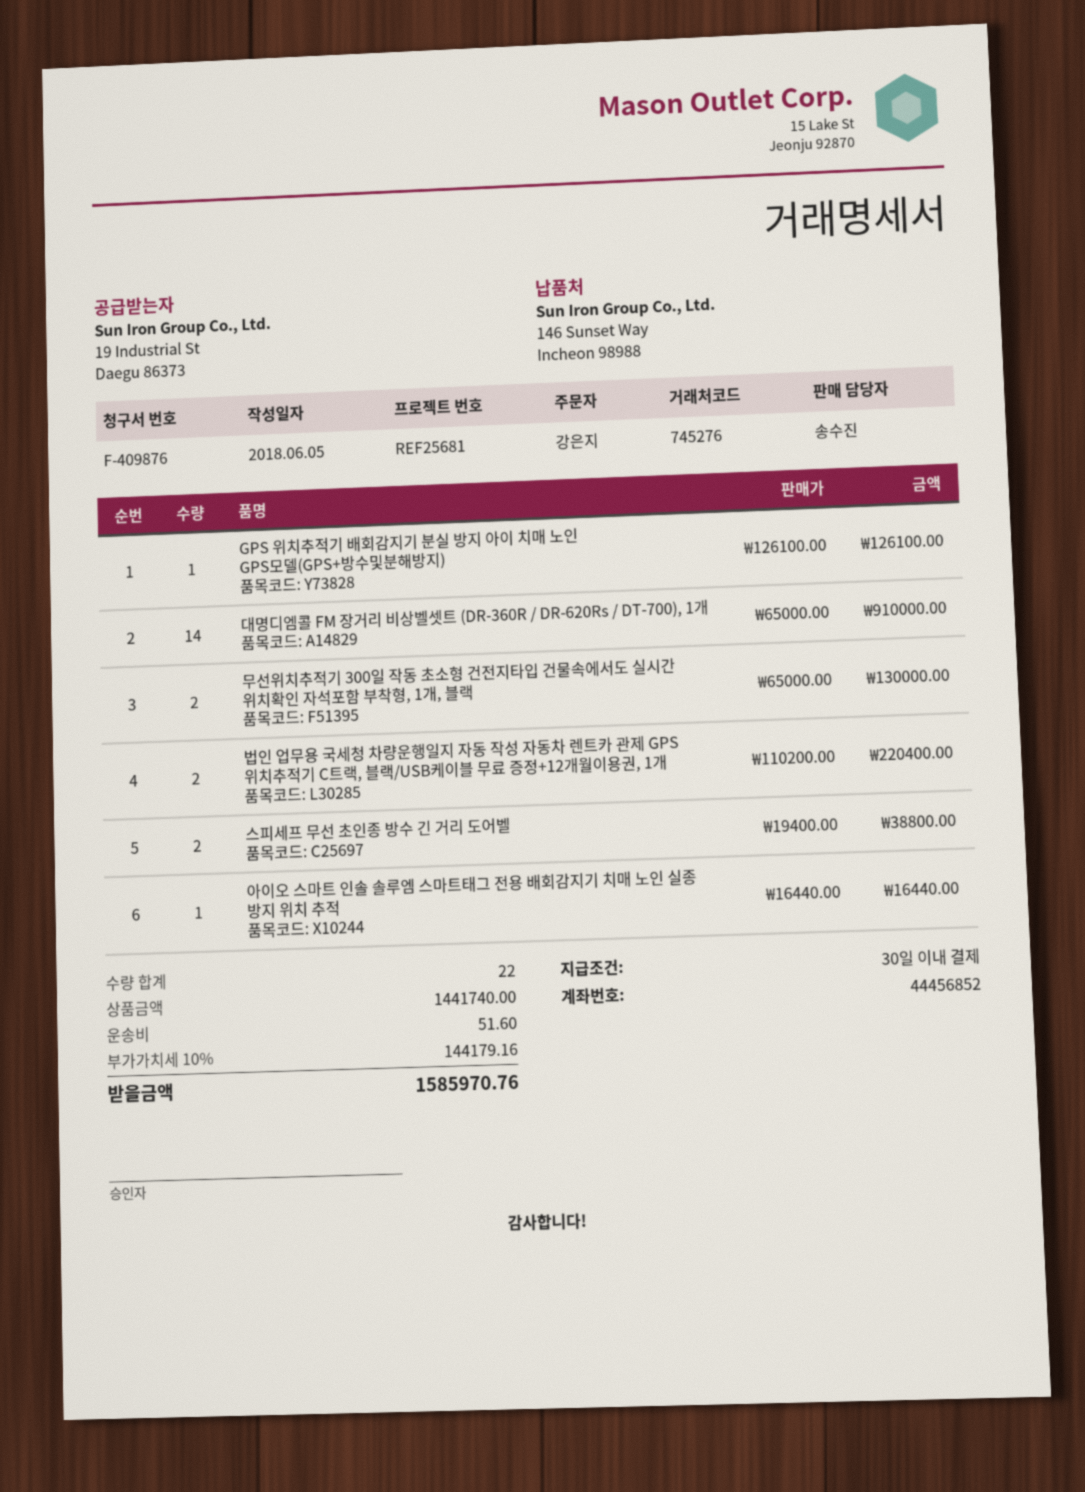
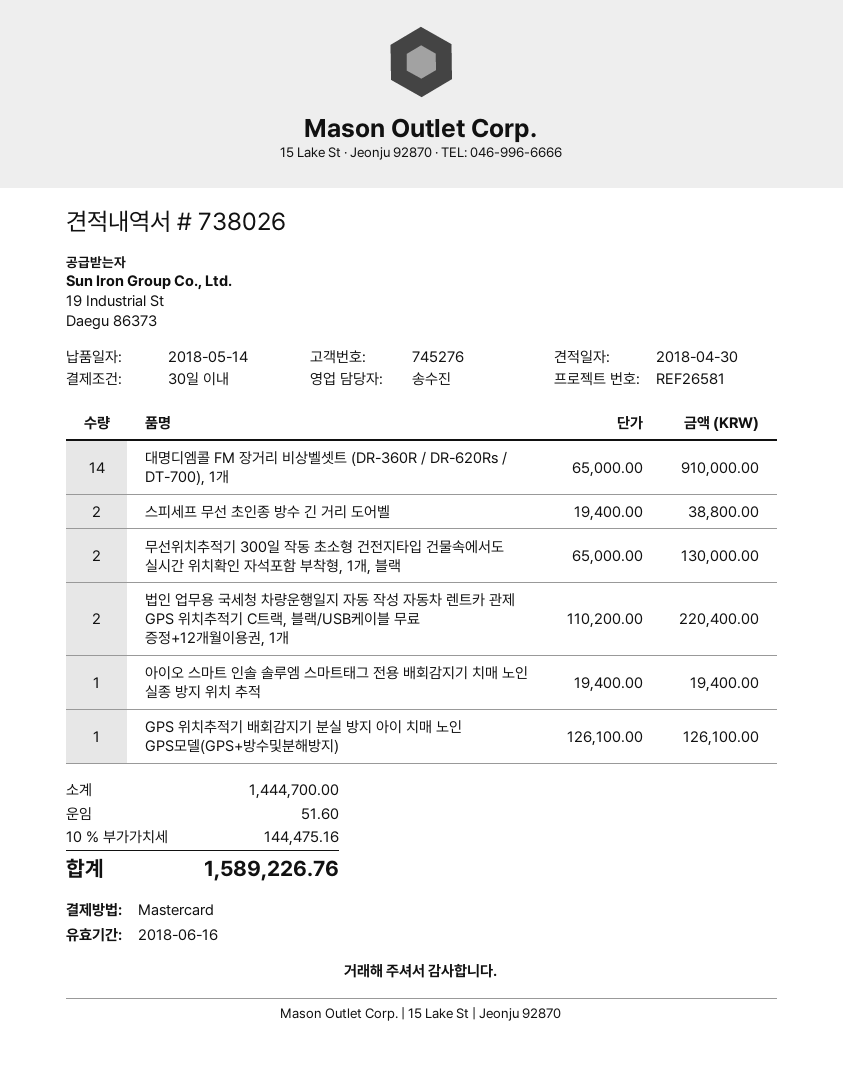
reference: REF25681 -> REF26581
아이오 스마트 인솔 솔루엠 스마트태그 전용 배회감지기 치매 노인 실종 방지 위치 추적: 1 x 16440.00 = 16440.00 -> 1 x 19400.00 = 19400.00
subtotal: 1441740.00 -> 1444700.00
tax: 10% = 144179.16 -> 10% = 144475.16
total: 1585970.76 -> 1589226.76

